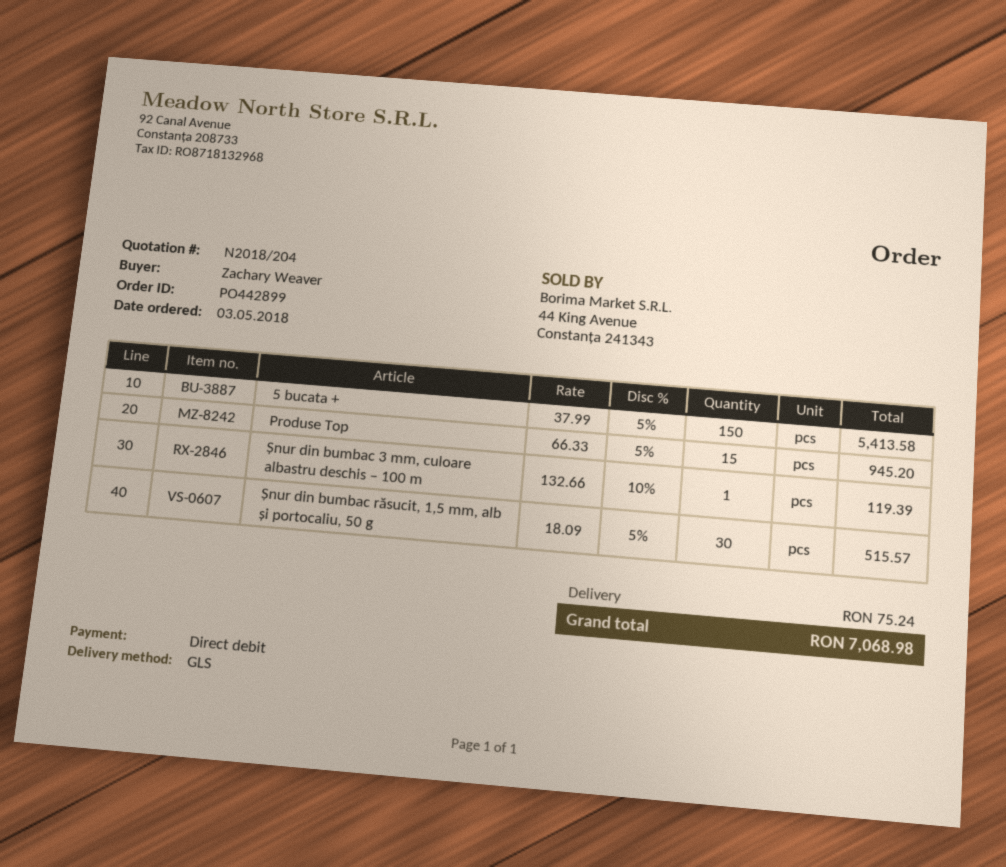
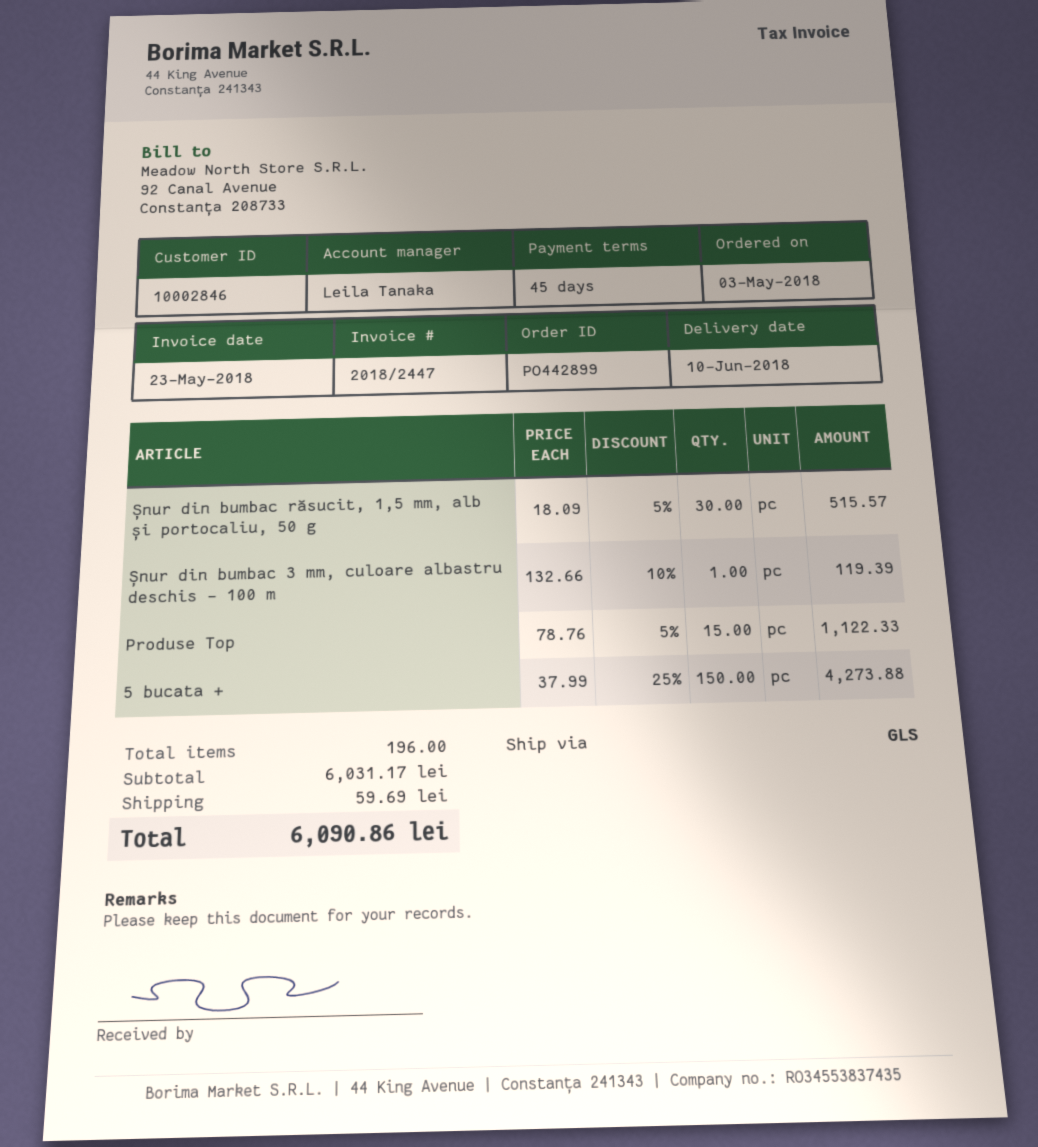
5 bucata +: 150 x 37.99 - 5% = 5413.58 -> 150 x 37.99 - 25% = 4273.88
Produse Top: 15 x 66.33 - 5% = 945.20 -> 15 x 78.76 - 5% = 1122.33
shipping: 75.24 -> 59.69
total: 7068.98 -> 6090.86

